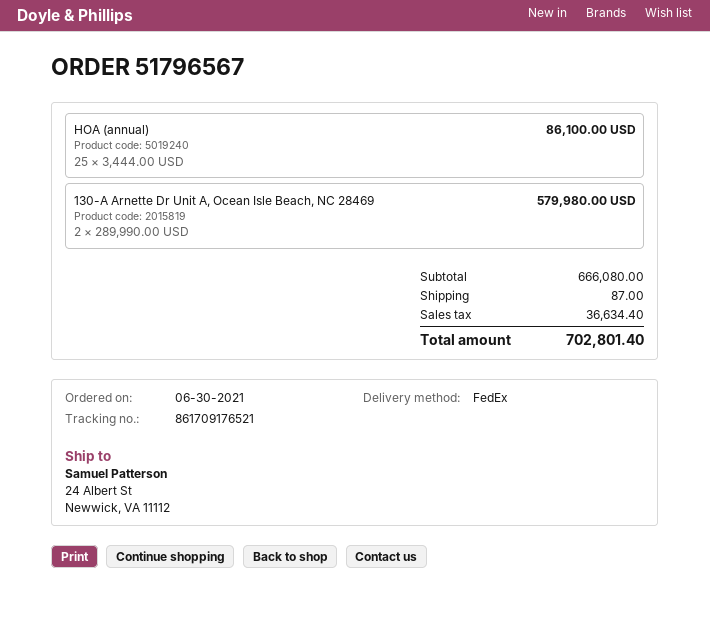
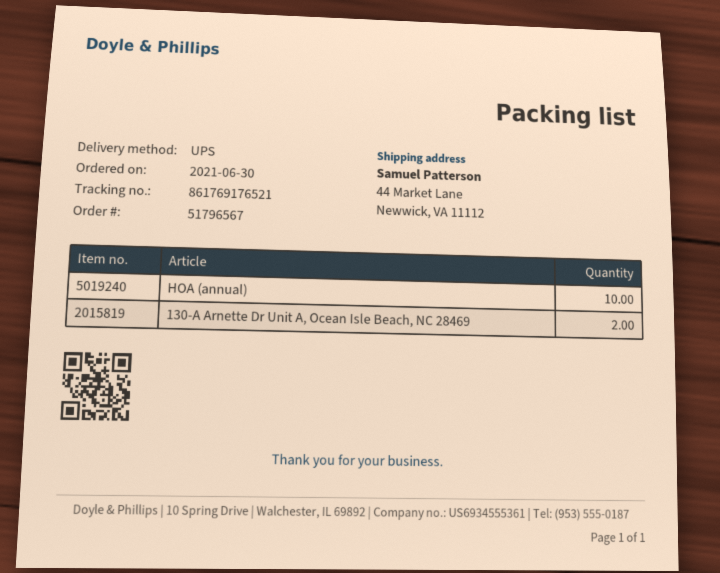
shipping method: FedEx -> UPS
tracking number: 861709176521 -> 861769176521
ship to: 24 Albert St, Newwick, VA 11112 -> 44 Market Lane, Newwick, VA 11112
HOA (annual): 25 -> 10

